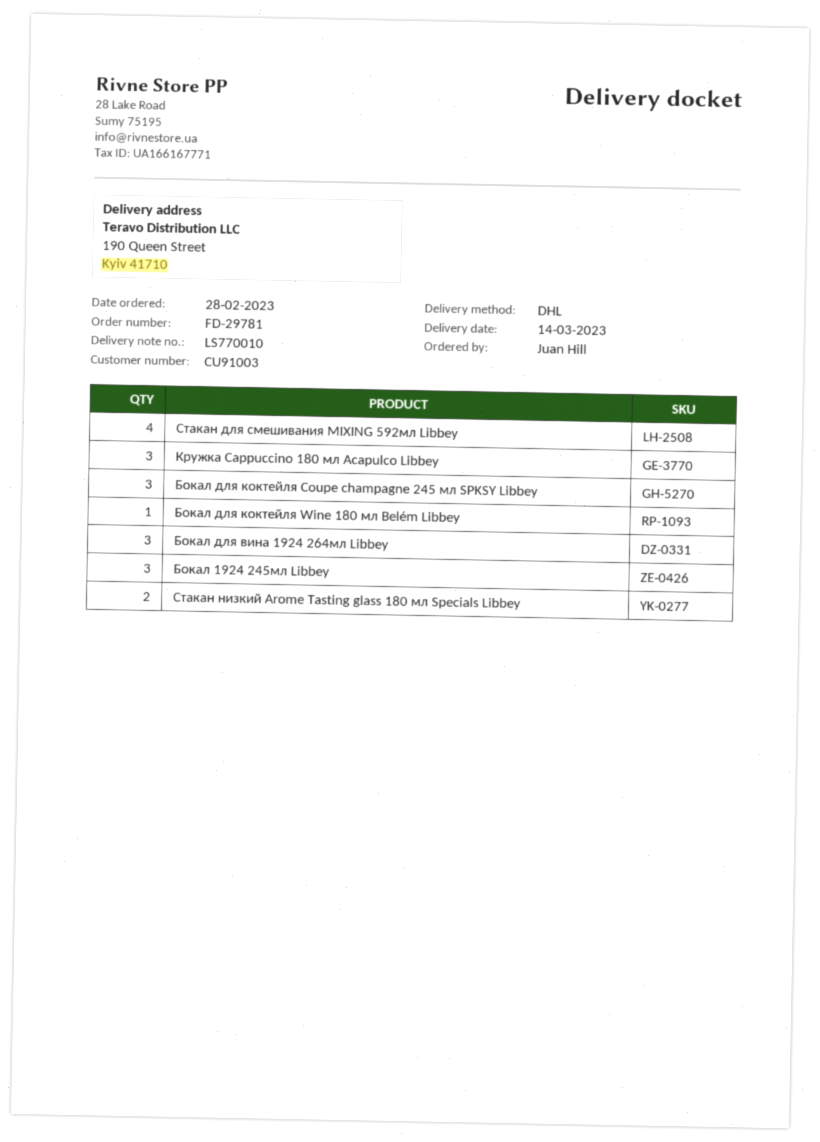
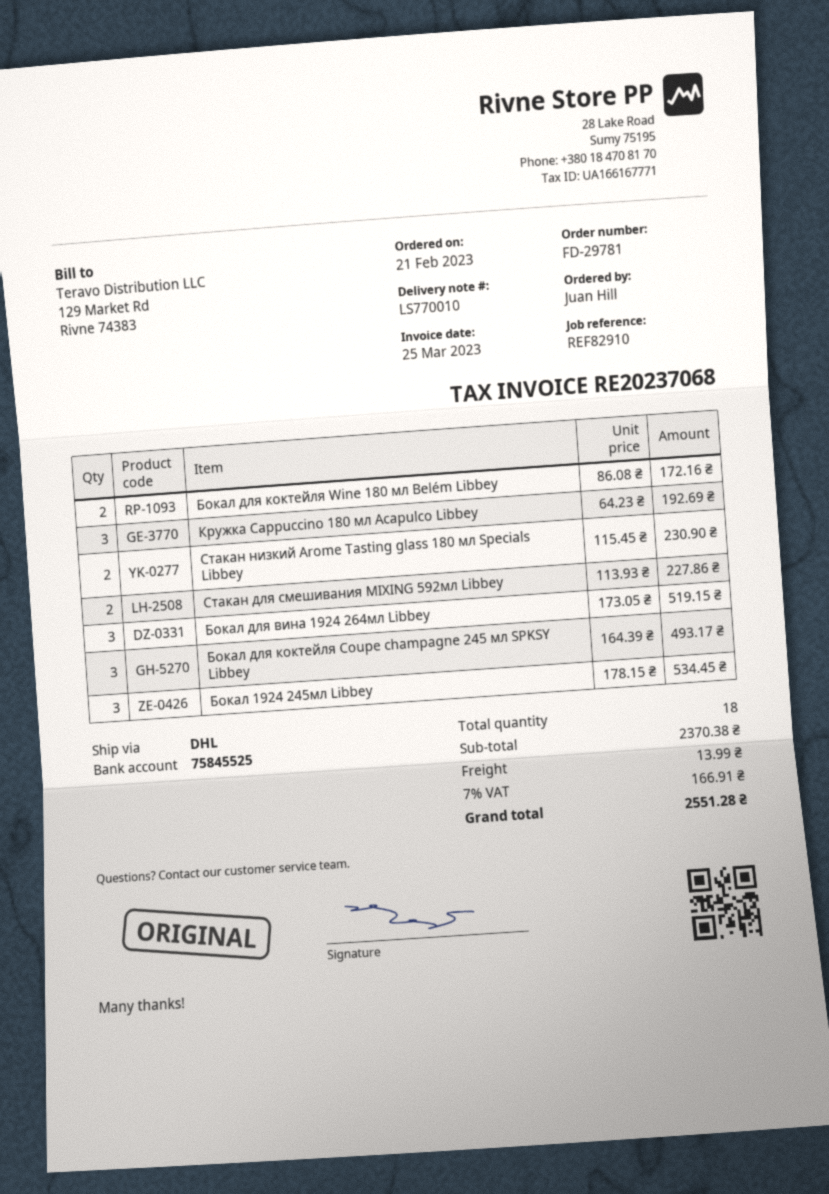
order date: 2023-02-28 -> 2023-02-21
Стакан для смешивания MIXING 592мл Libbey: 4 -> 2
Бокал для коктейля Wine 180 мл Belém Libbey: 1 -> 2

